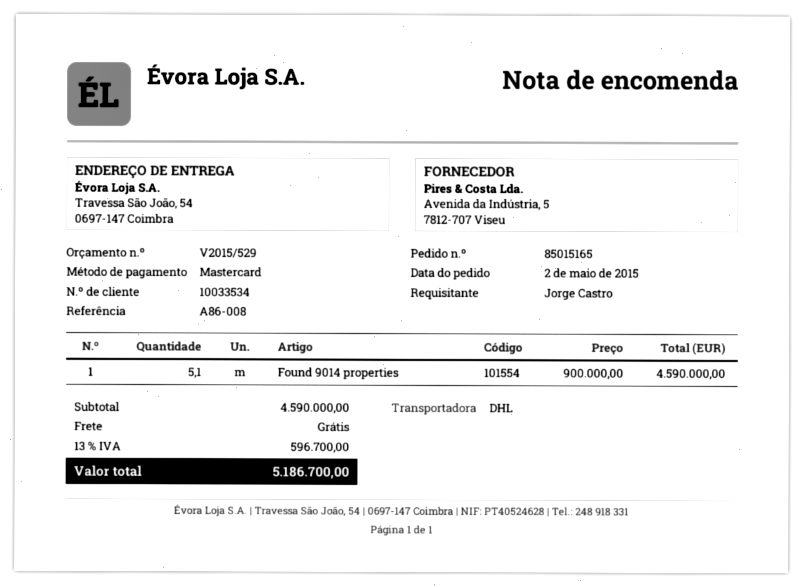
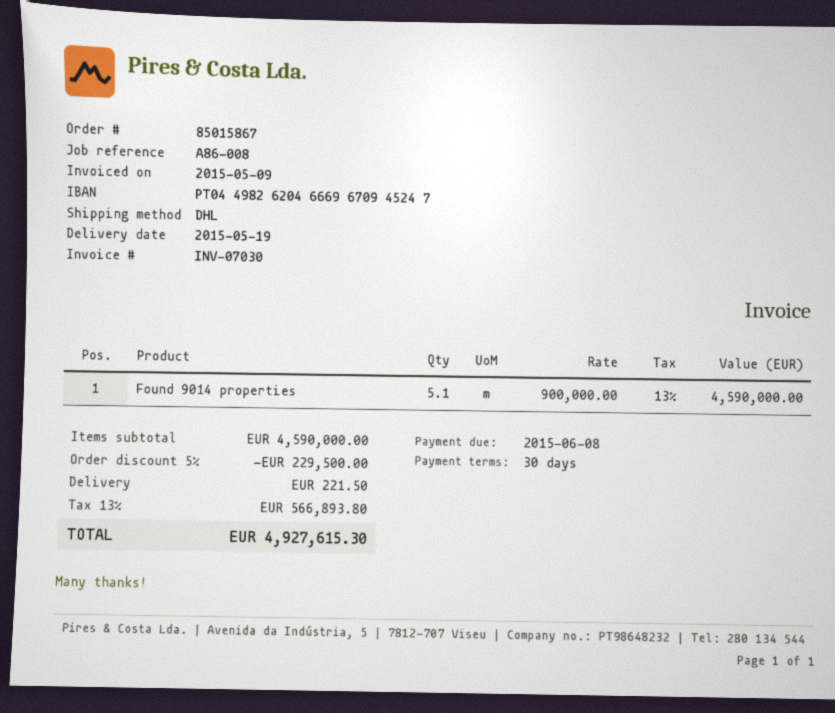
order number: 85015165 -> 85015867
discount: none -> 5% = 229500.00
shipping: 0.00 -> 221.50
tax: 13% = 596700.00 -> 13% = 566893.80
total: 5186700.00 -> 4927615.30

